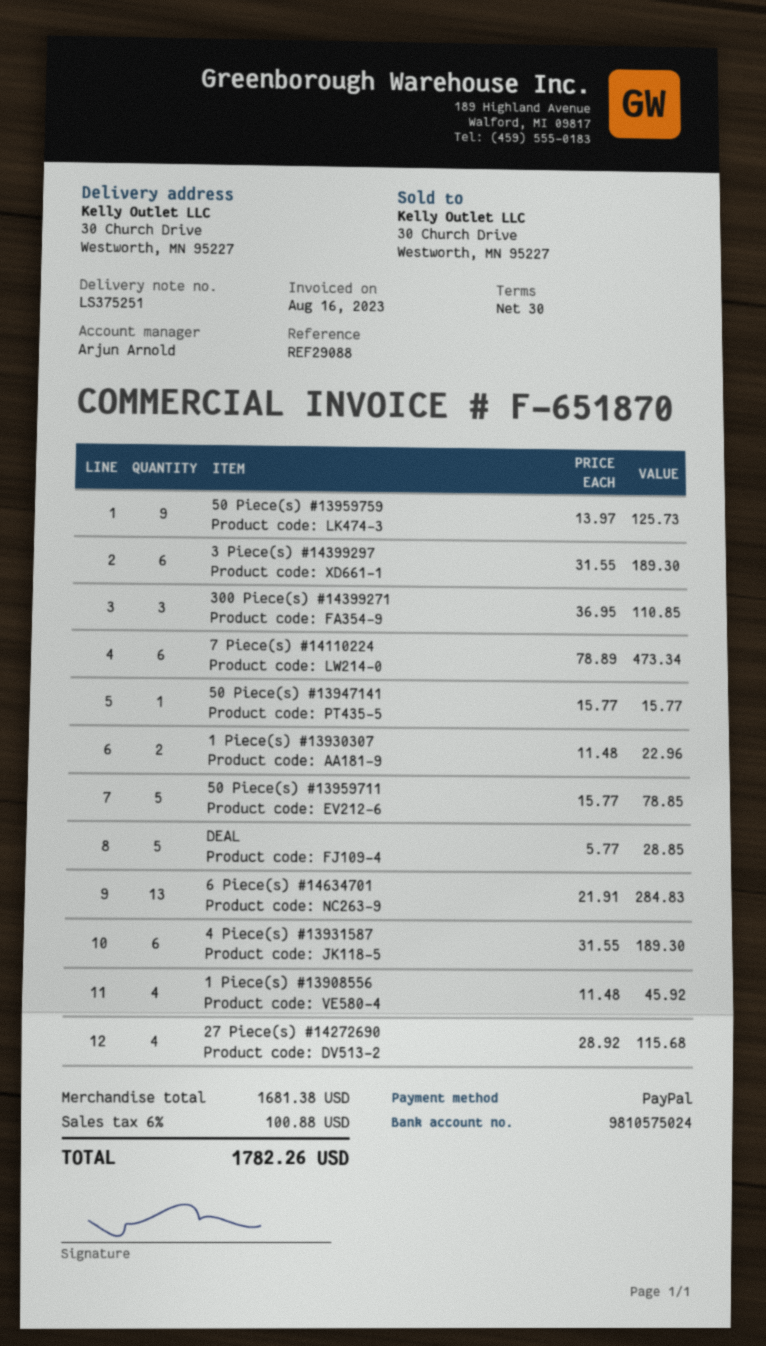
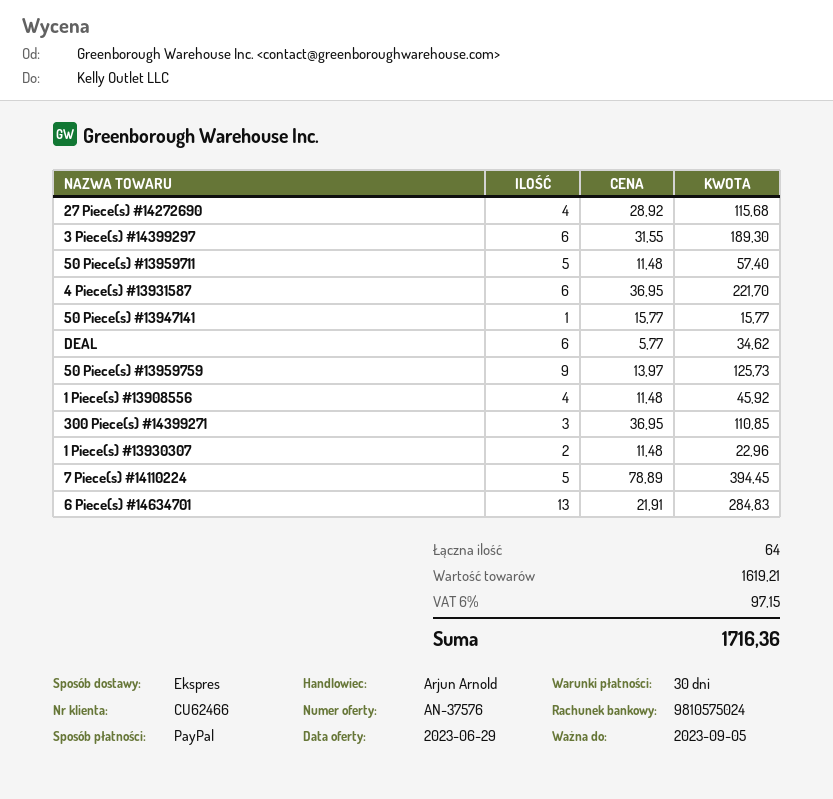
7 Piece(s) #14110224: 6 x 78.89 = 473.34 -> 5 x 78.89 = 394.45
50 Piece(s) #13959711: 5 x 15.77 = 78.85 -> 5 x 11.48 = 57.40
DEAL: 5 x 5.77 = 28.85 -> 6 x 5.77 = 34.62
4 Piece(s) #13931587: 6 x 31.55 = 189.30 -> 6 x 36.95 = 221.70
subtotal: 1681.38 -> 1619.21
tax: 6% = 100.88 -> 6% = 97.15
total: 1782.26 -> 1716.36

